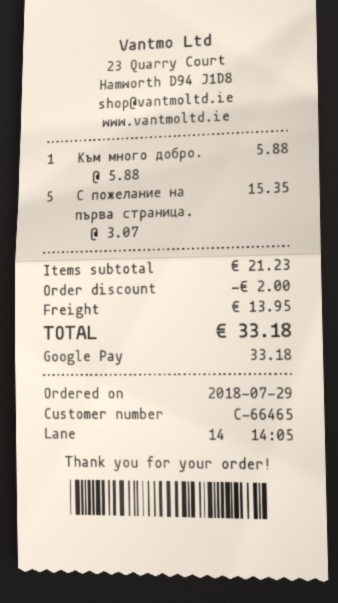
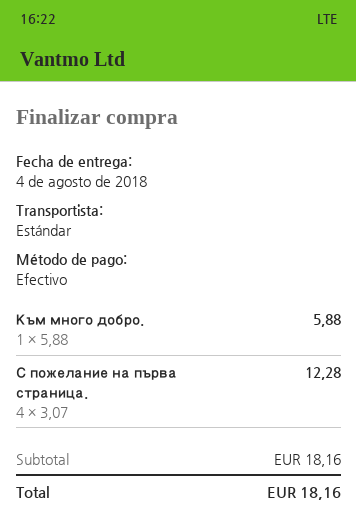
payment method: Google Pay -> cash
С пожелание на първа страница.: 5 x 3.07 = 15.35 -> 4 x 3.07 = 12.28
subtotal: 21.23 -> 18.16
discount: 2.00 -> none
shipping: 13.95 -> none
total: 33.18 -> 18.16

